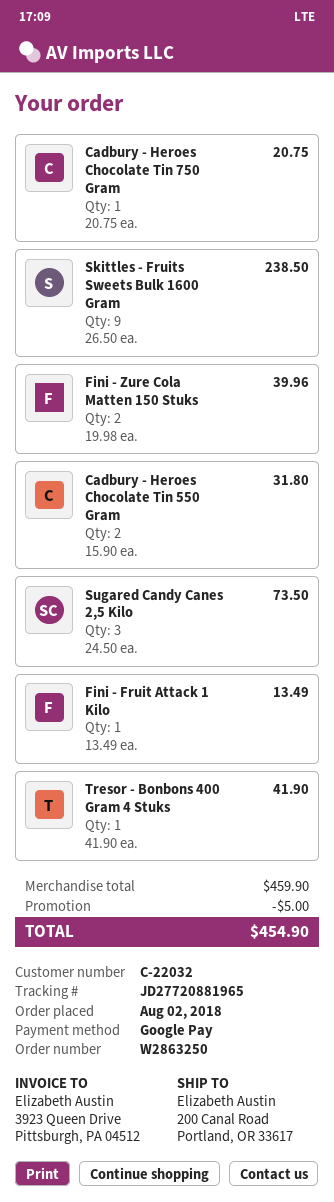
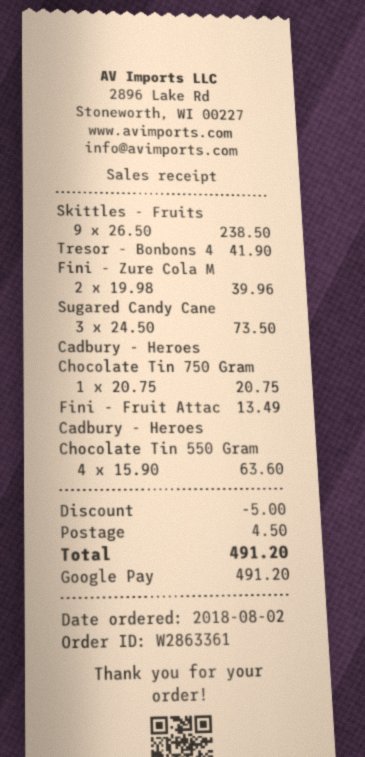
order number: W2863250 -> W2863361
Cadbury - Heroes Chocolate Tin 550 Gram: 2 x 15.90 = 31.80 -> 4 x 15.90 = 63.60
shipping: none -> 4.50
total: 454.90 -> 491.20

